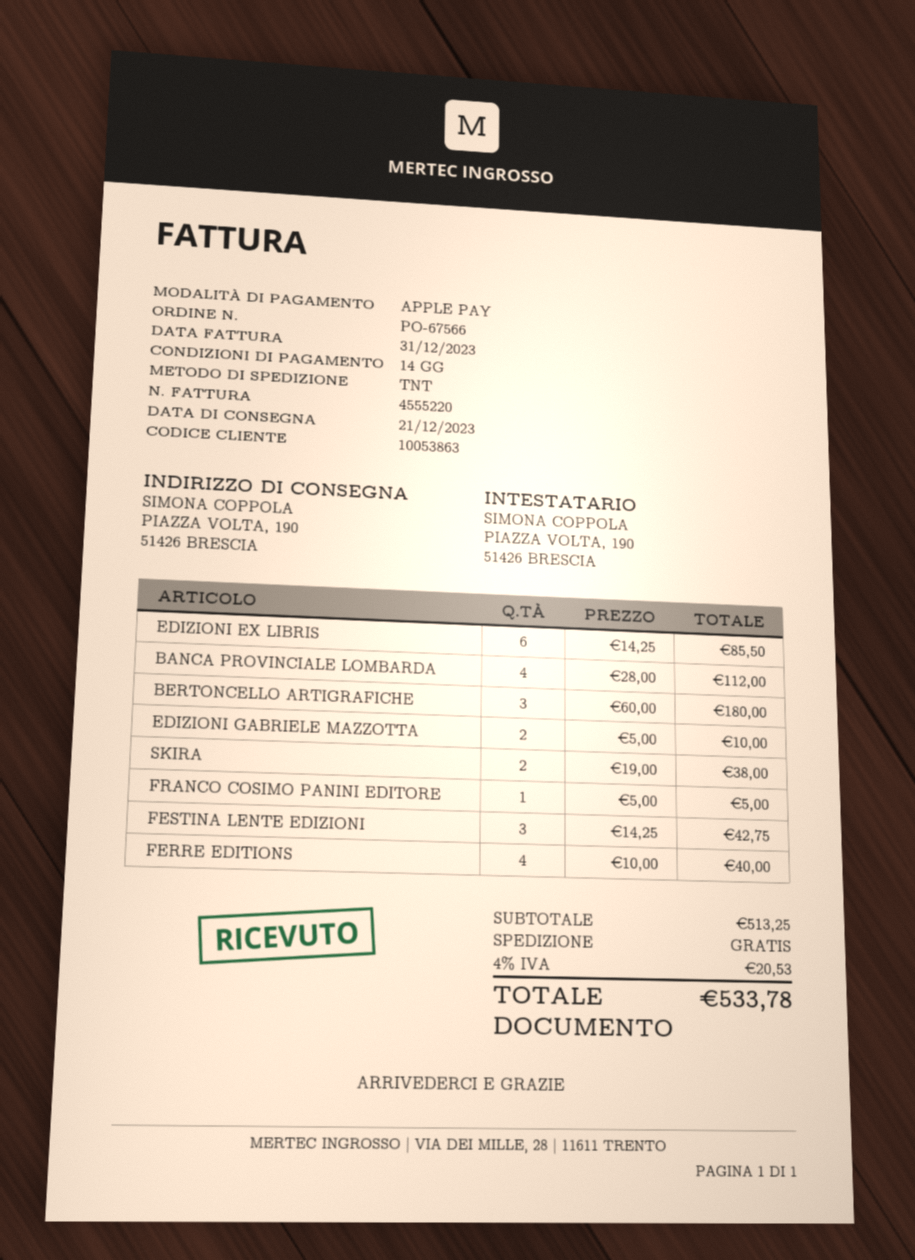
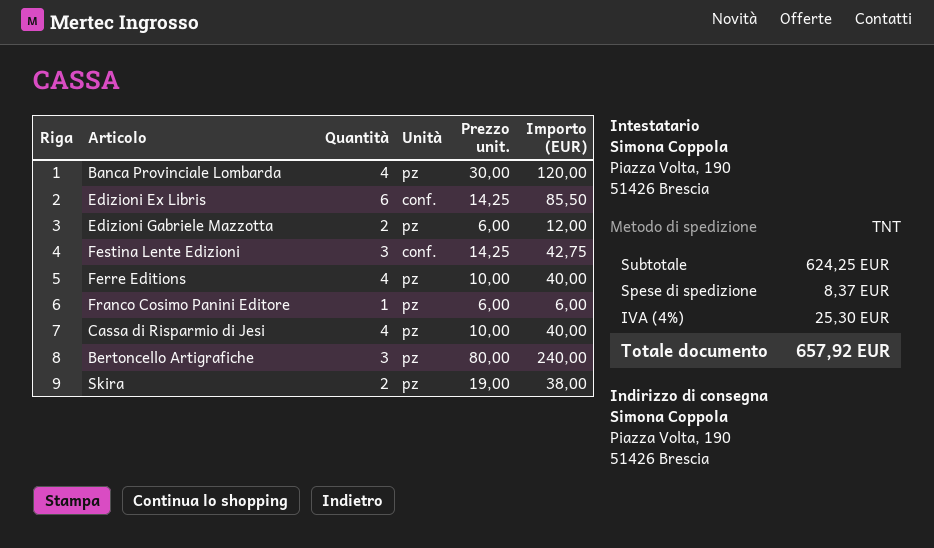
BANCA PROVINCIALE LOMBARDA: 4 x 28.00 = 112.00 -> 4 x 30.00 = 120.00
BERTONCELLO ARTIGRAFICHE: 3 x 60.00 = 180.00 -> 3 x 80.00 = 240.00
EDIZIONI GABRIELE MAZZOTTA: 2 x 5.00 = 10.00 -> 2 x 6.00 = 12.00
FRANCO COSIMO PANINI EDITORE: 1 x 5.00 = 5.00 -> 1 x 6.00 = 6.00
Cassa di Risparmio di Jesi: none -> 4 x 10.00 = 40.00
subtotal: 513.25 -> 624.25
shipping: 0.00 -> 8.37
tax: 4% = 20.53 -> 4% = 25.30
total: 533.78 -> 657.92

